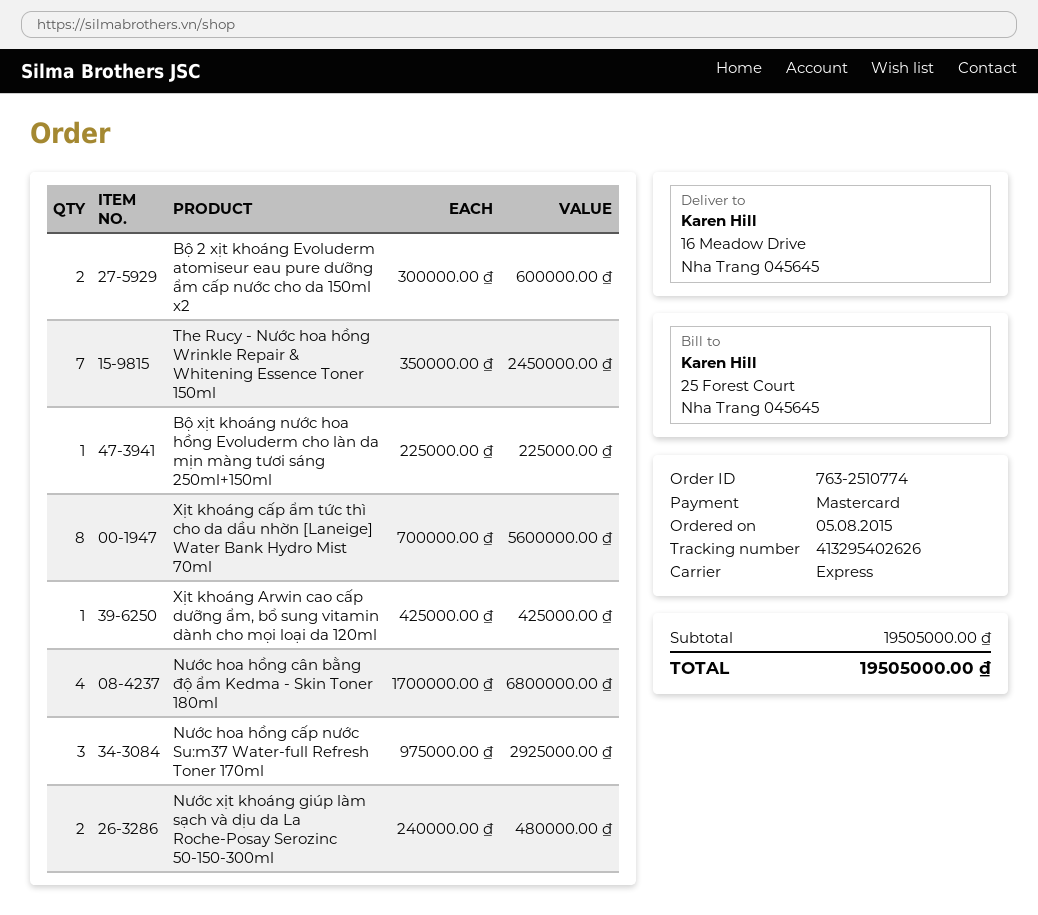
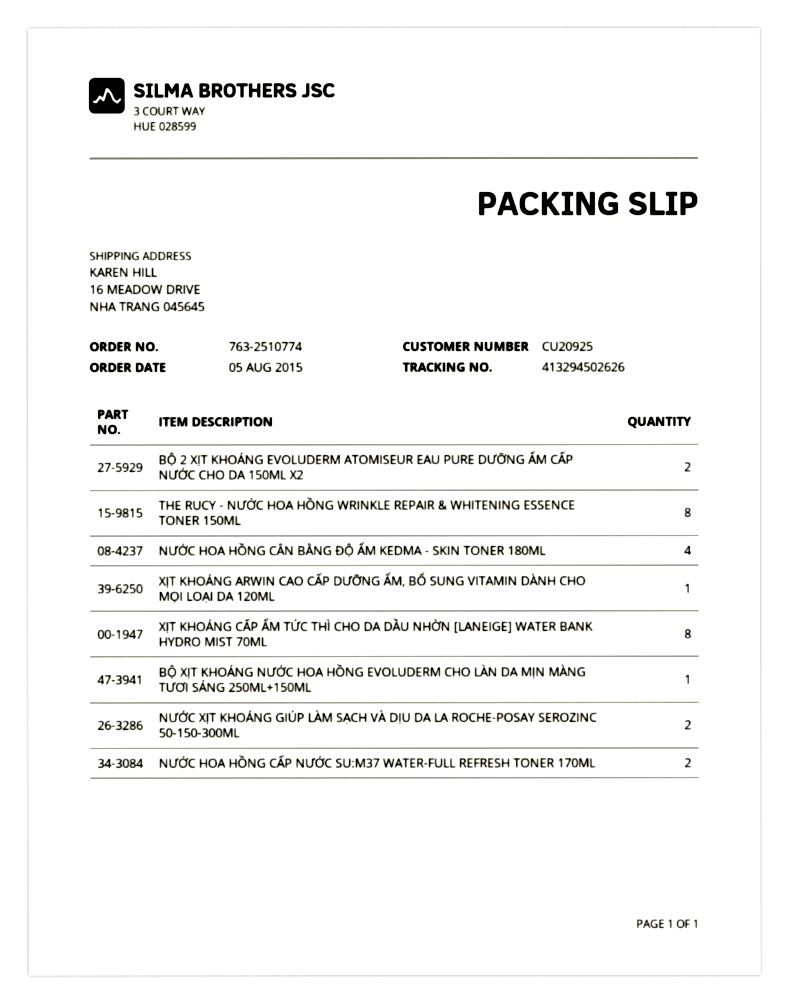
tracking number: 413295402626 -> 413294502626
The Rucy - Nước hoa hồng Wrinkle Repair & Whitening Essence Toner 150ml: 7 -> 8
Nước hoa hồng cấp nước Su:m37 Water-full Refresh Toner 170ml: 3 -> 2

